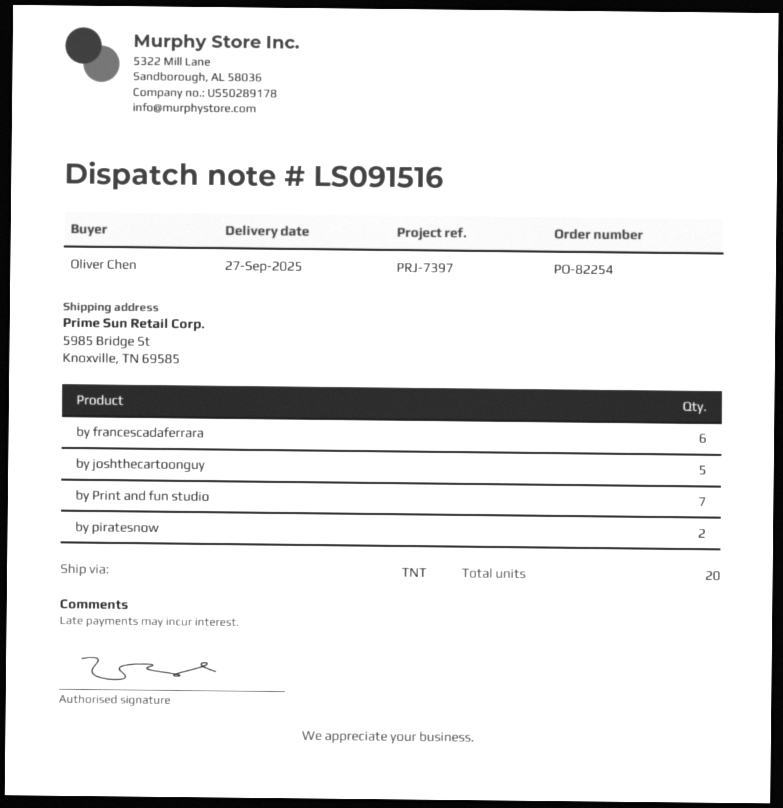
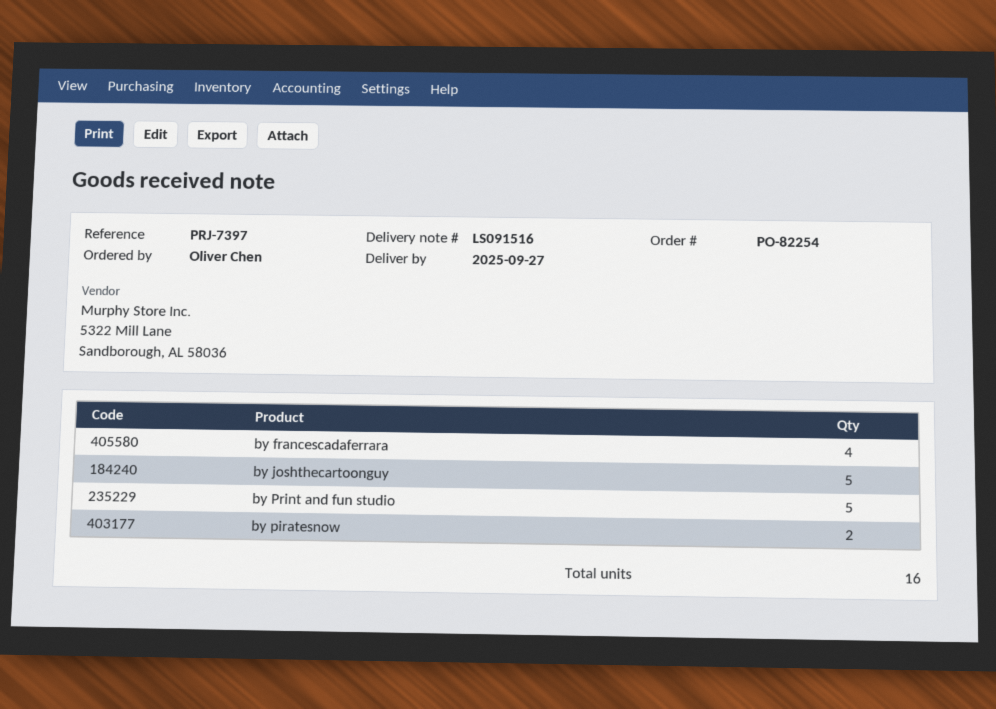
by francescadaferrara: 6 -> 4
by Print and fun studio: 7 -> 5
total quantity: 20 -> 16

